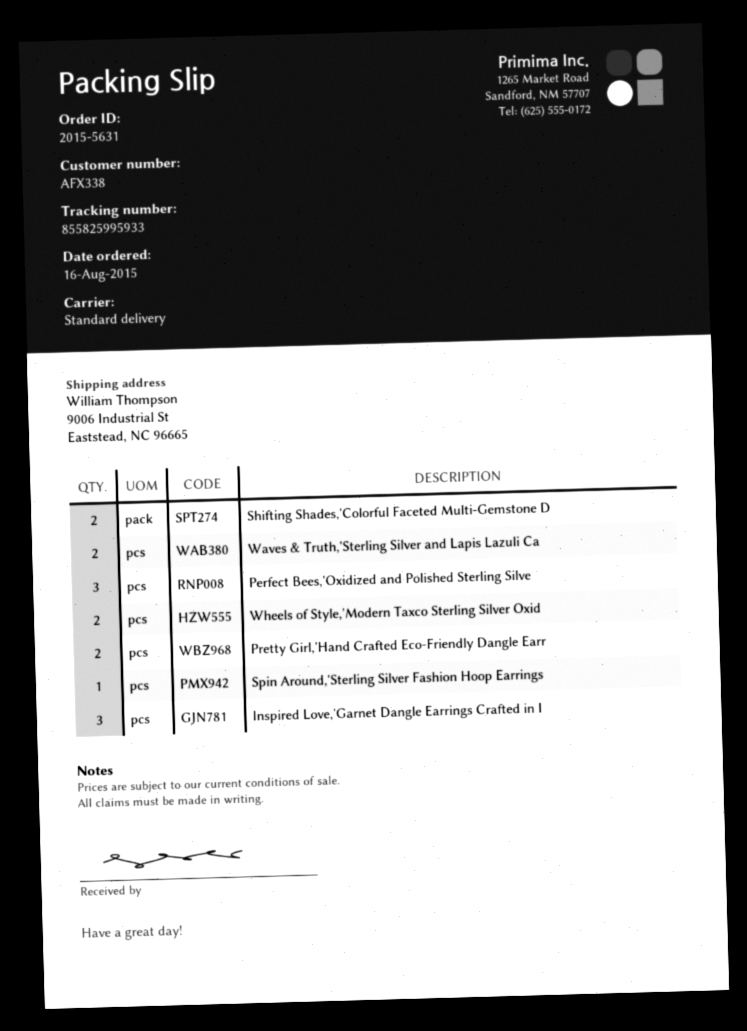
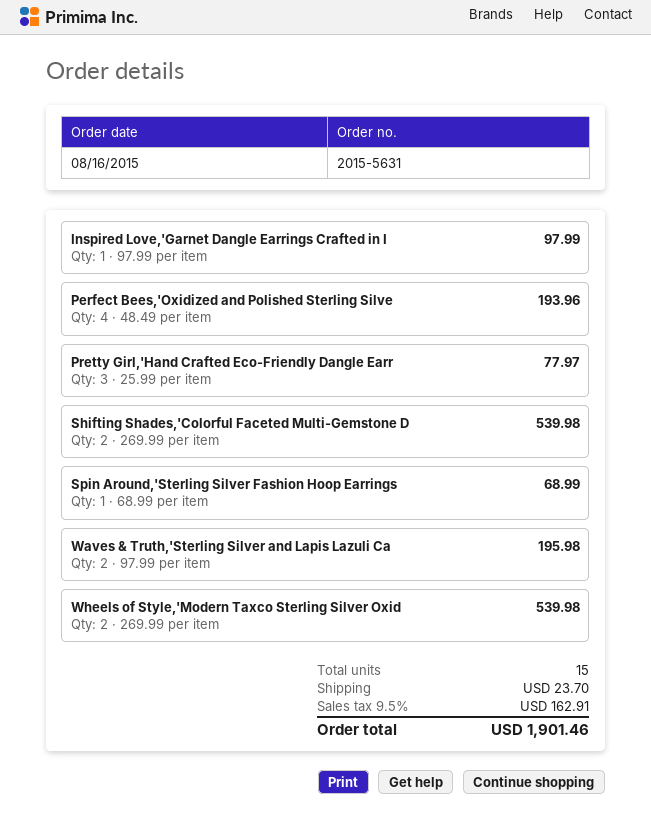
Perfect Bees,'Oxidized and Polished Sterling Silve: 3 -> 4
Pretty Girl,'Hand Crafted Eco-Friendly Dangle Earr: 2 -> 3
Inspired Love,'Garnet Dangle Earrings Crafted in I: 3 -> 1

